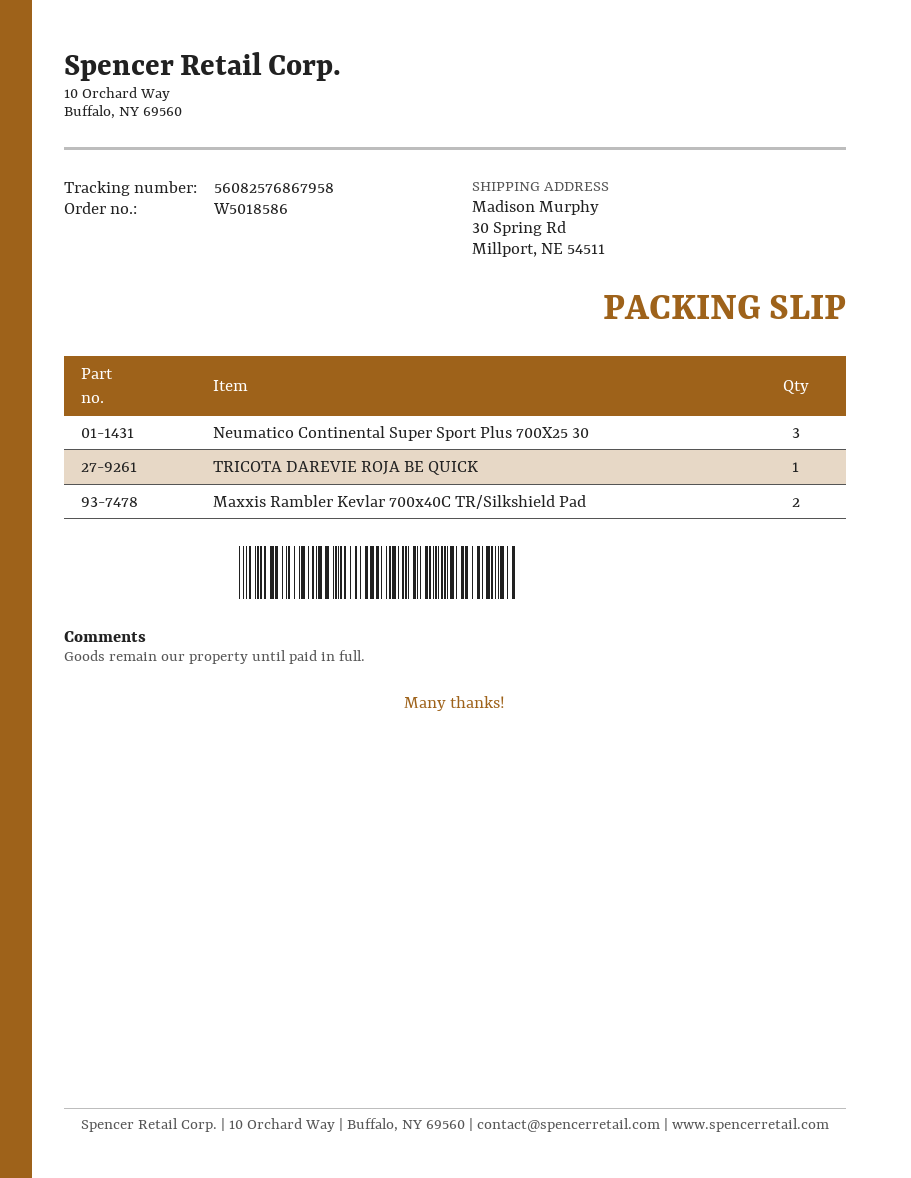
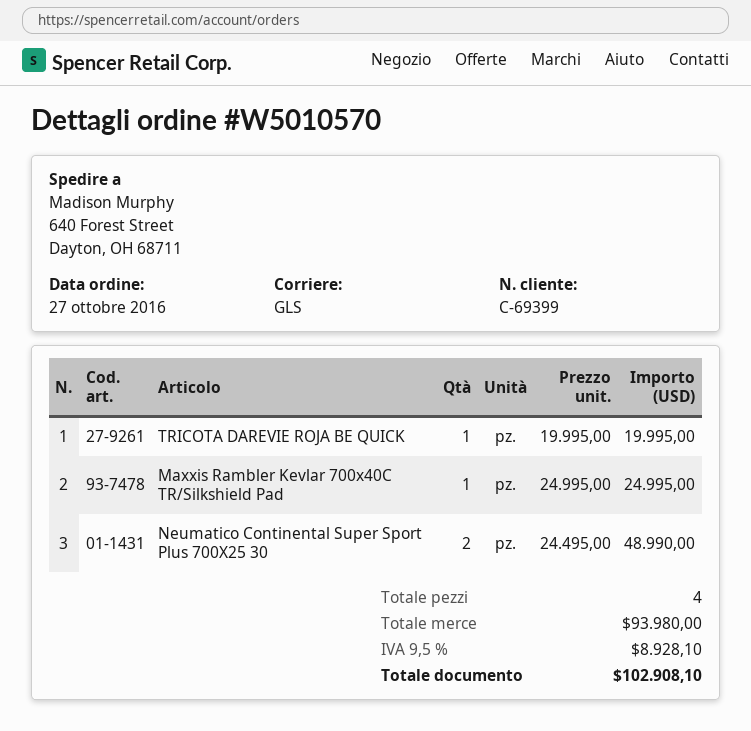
order number: W5018586 -> W5010570
ship to: 30 Spring Rd, Millport, NE 54511 -> 640 Forest Street, Dayton, OH 68711
Neumatico Continental Super Sport Plus 700X25 30: 3 -> 2
Maxxis Rambler Kevlar 700x40C TR/Silkshield Pad: 2 -> 1

